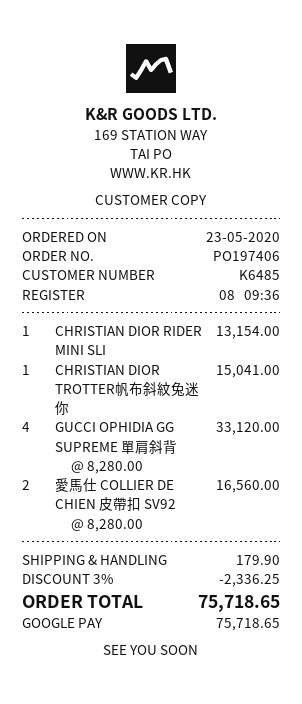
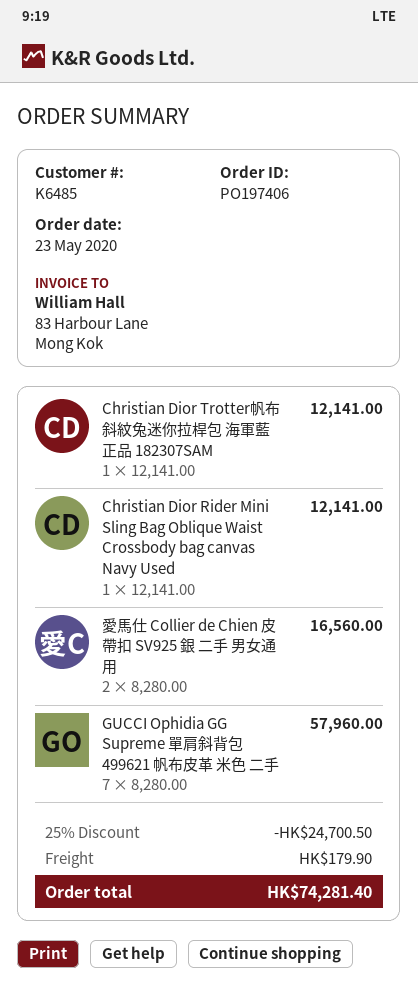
CHRISTIAN DIOR RIDER MINI SLI: 1 x 13154.00 = 13154.00 -> 1 x 12141.00 = 12141.00
CHRISTIAN DIOR TROTTER帆布斜紋兔迷你: 1 x 15041.00 = 15041.00 -> 1 x 12141.00 = 12141.00
GUCCI OPHIDIA GG SUPREME 單肩斜背: 4 x 8280.00 = 33120.00 -> 7 x 8280.00 = 57960.00
discount: 3% = 2336.25 -> 25% = 24700.50
total: 75718.65 -> 74281.40

